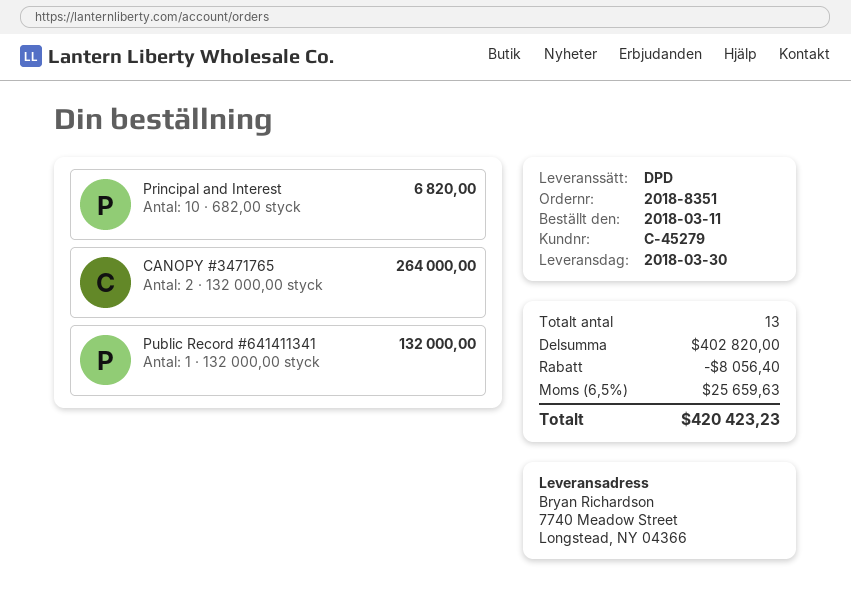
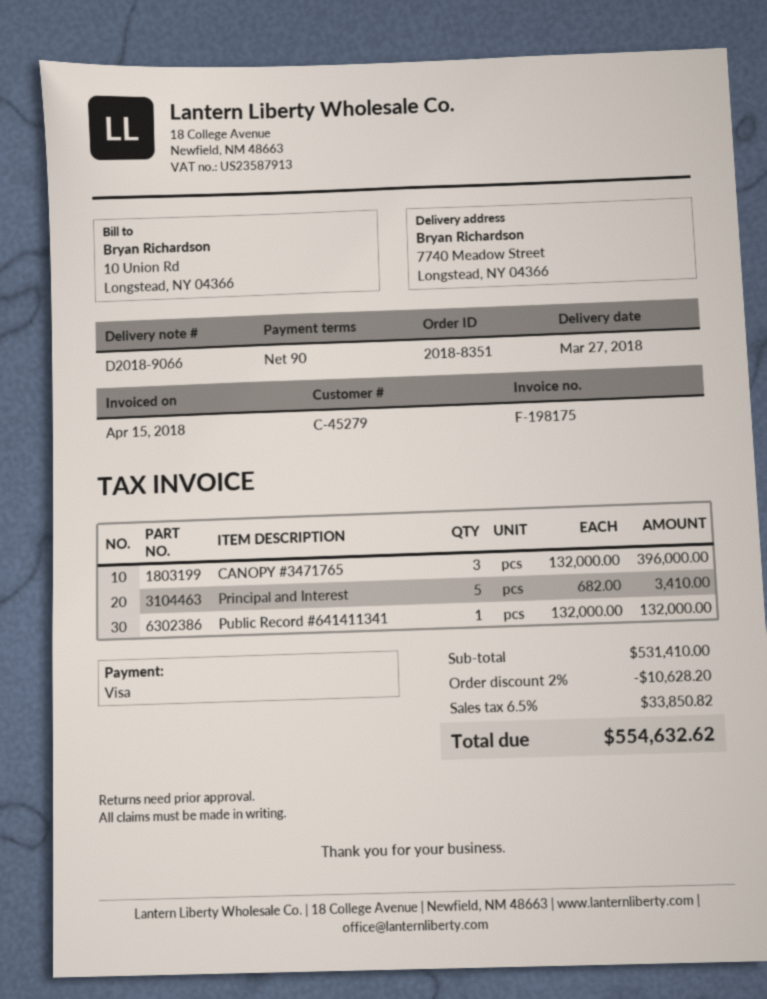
delivery date: 2018-03-30 -> 2018-03-27
Principal and Interest: 10 x 682.00 = 6820.00 -> 5 x 682.00 = 3410.00
CANOPY #3471765: 2 x 132000.00 = 264000.00 -> 3 x 132000.00 = 396000.00
subtotal: 402820.00 -> 531410.00
discount: 8056.40 -> 10628.20
tax: 6.5% = 25659.63 -> 6.5% = 33850.82
total: 420423.23 -> 554632.62

